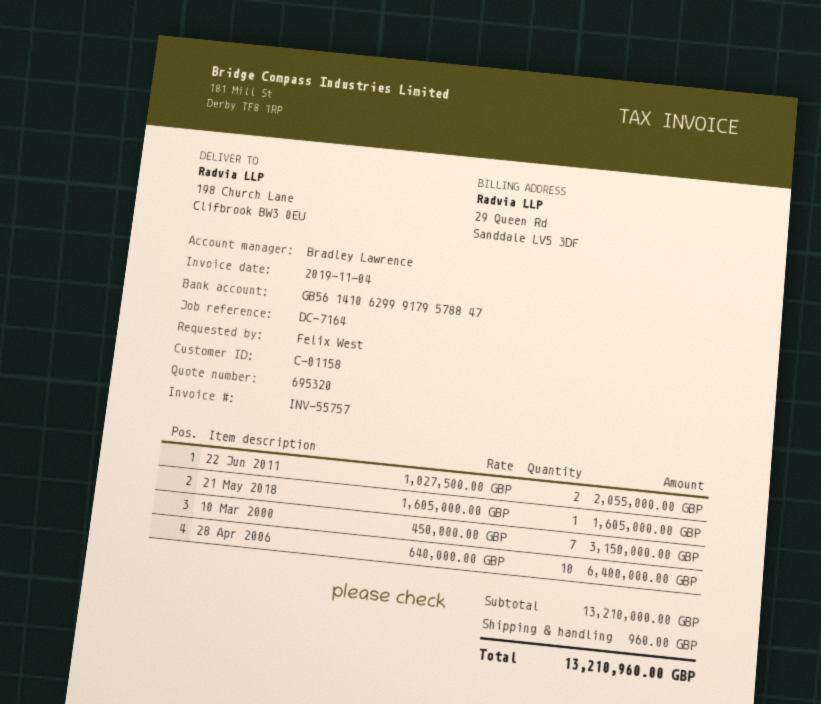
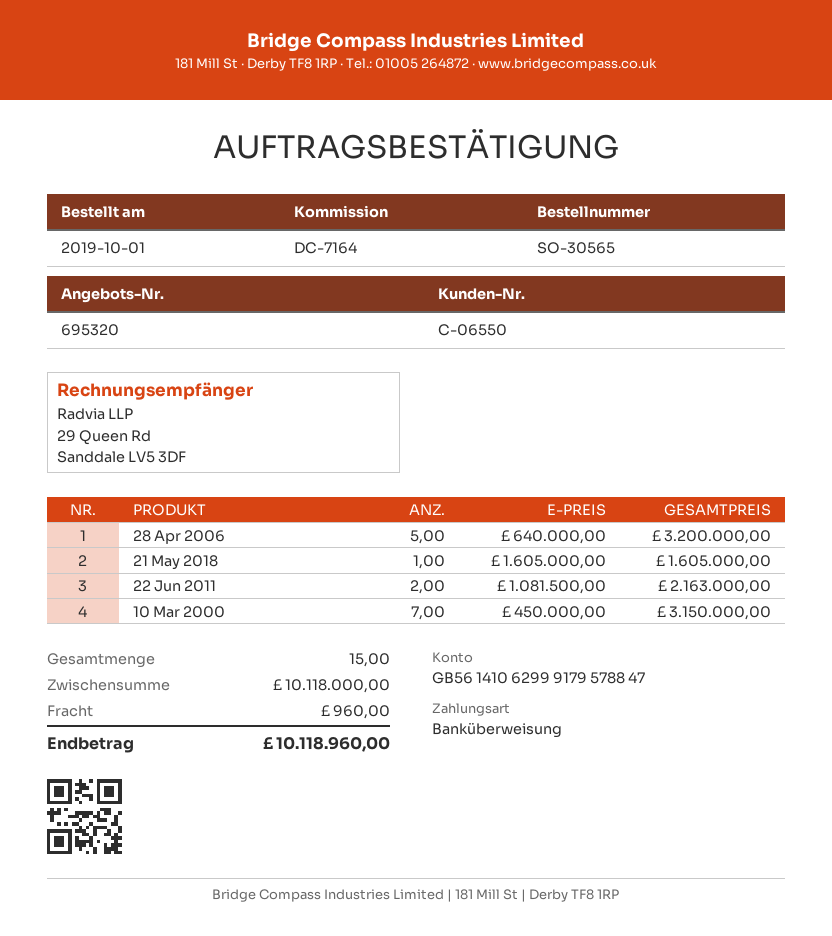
customer number: C-01158 -> C-06550
22 Jun 2011: 2 x 1027500.00 = 2055000.00 -> 2 x 1081500.00 = 2163000.00
28 Apr 2006: 10 x 640000.00 = 6400000.00 -> 5 x 640000.00 = 3200000.00
subtotal: 13210000.00 -> 10118000.00
total: 13210960.00 -> 10118960.00

